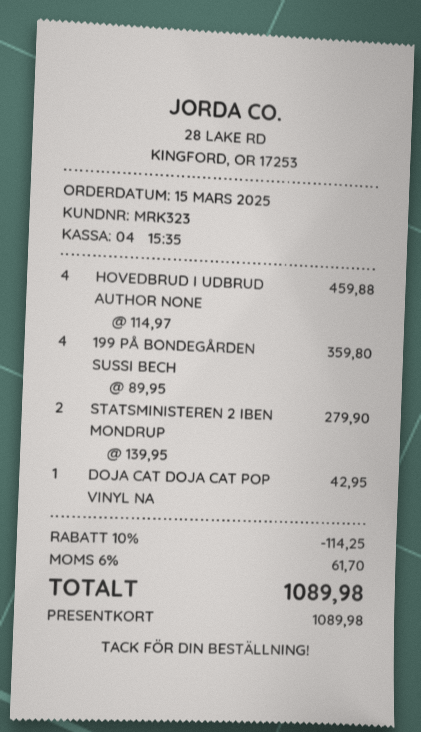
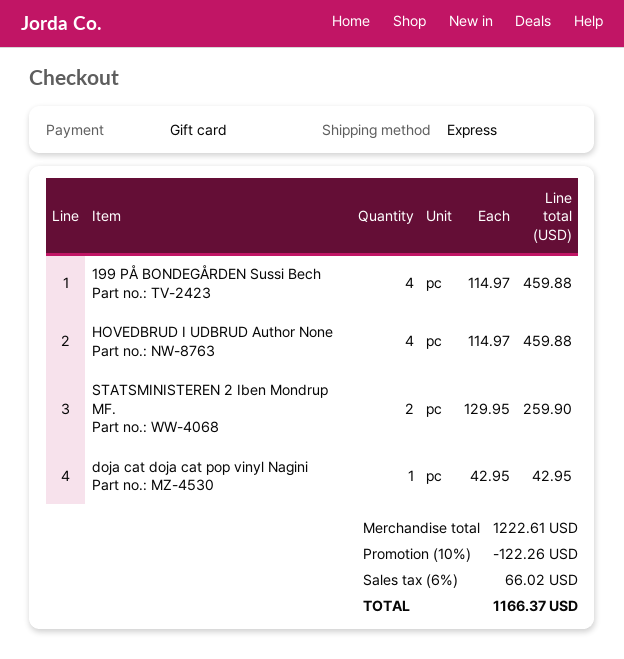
199 PÅ BONDEGÅRDEN SUSSI BECH: 4 x 89.95 = 359.80 -> 4 x 114.97 = 459.88
STATSMINISTEREN 2 IBEN MONDRUP: 2 x 139.95 = 279.90 -> 2 x 129.95 = 259.90
discount: 10% = 114.25 -> 10% = 122.26
tax: 6% = 61.70 -> 6% = 66.02
total: 1089.98 -> 1166.37

